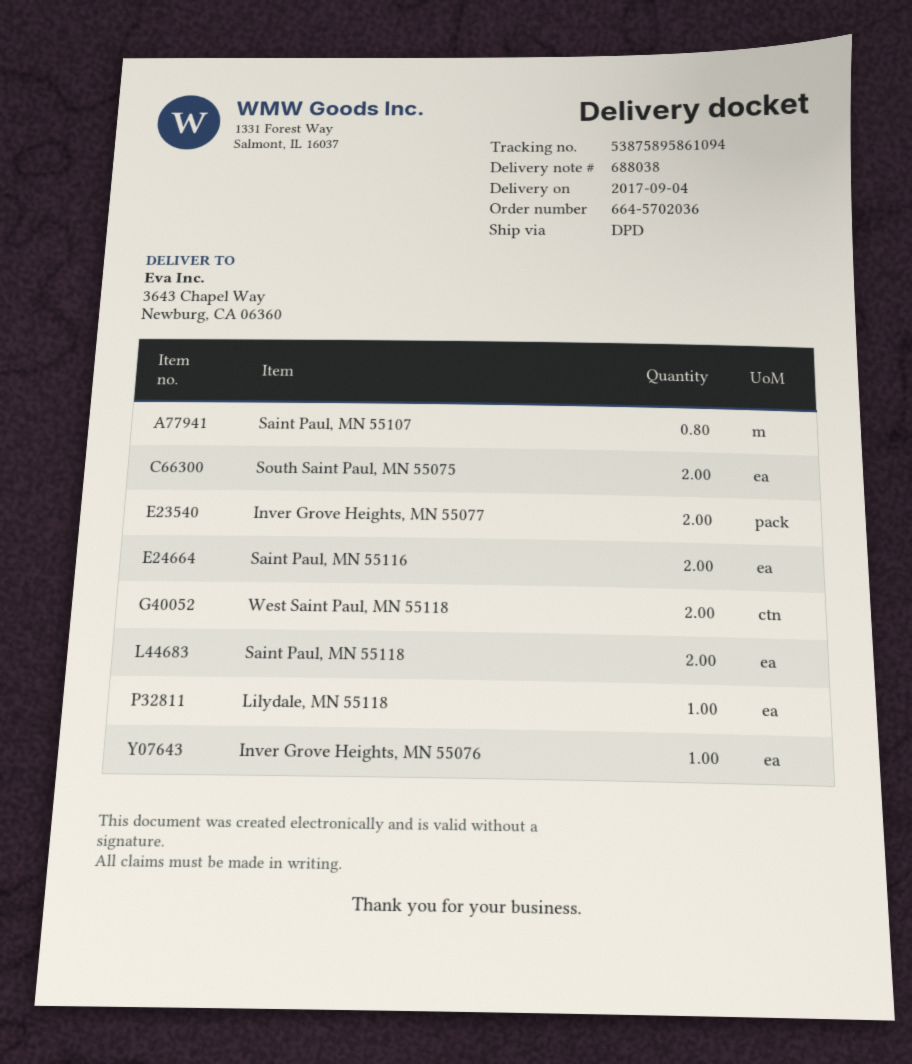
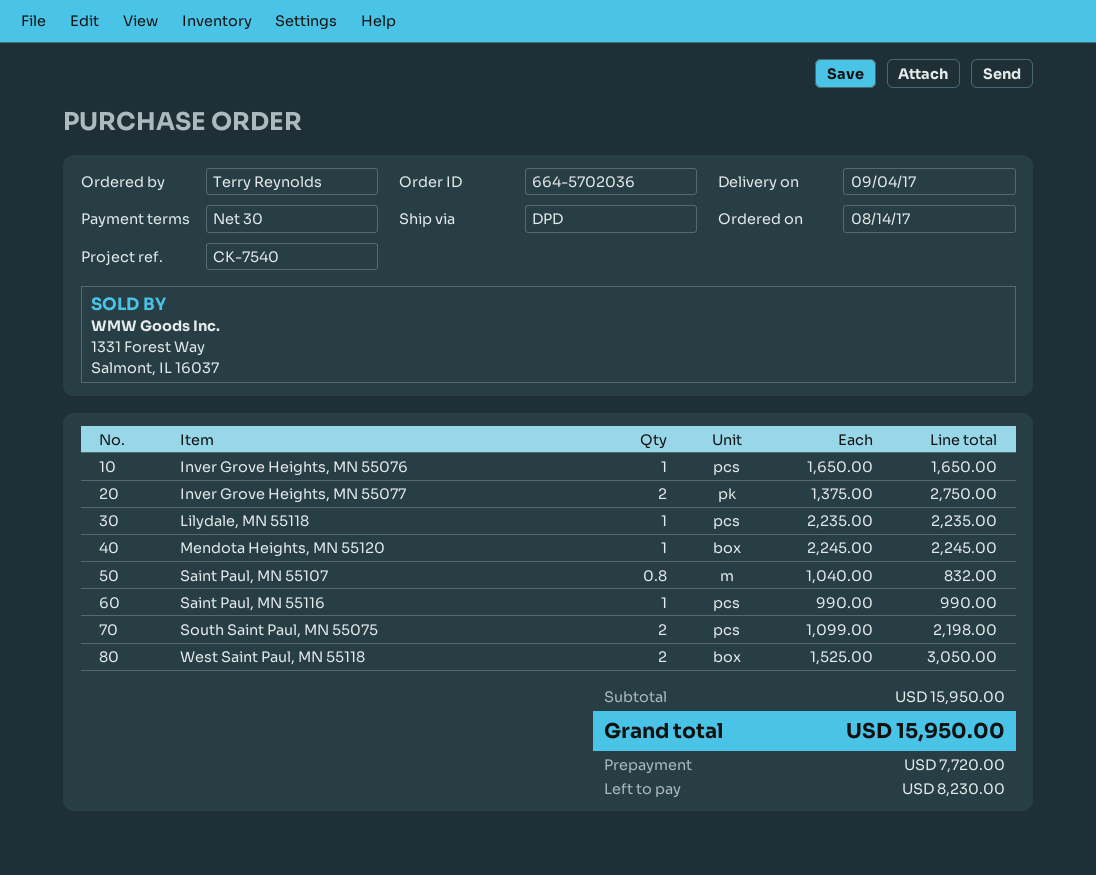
Saint Paul, MN 55116: 2 -> 1
Saint Paul, MN 55118: 2 -> none
Mendota Heights, MN 55120: none -> 1

